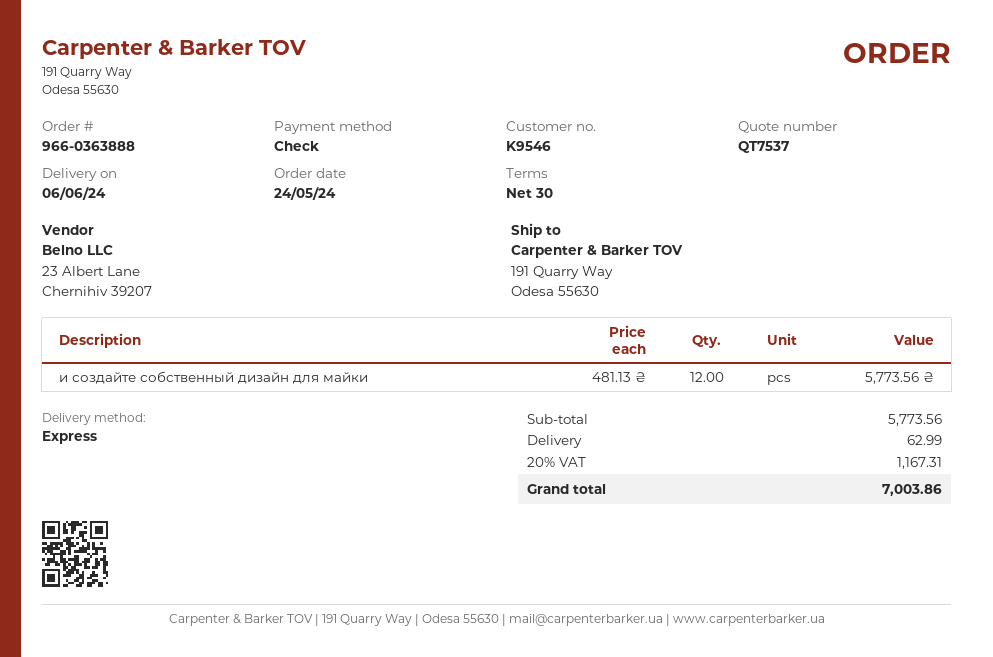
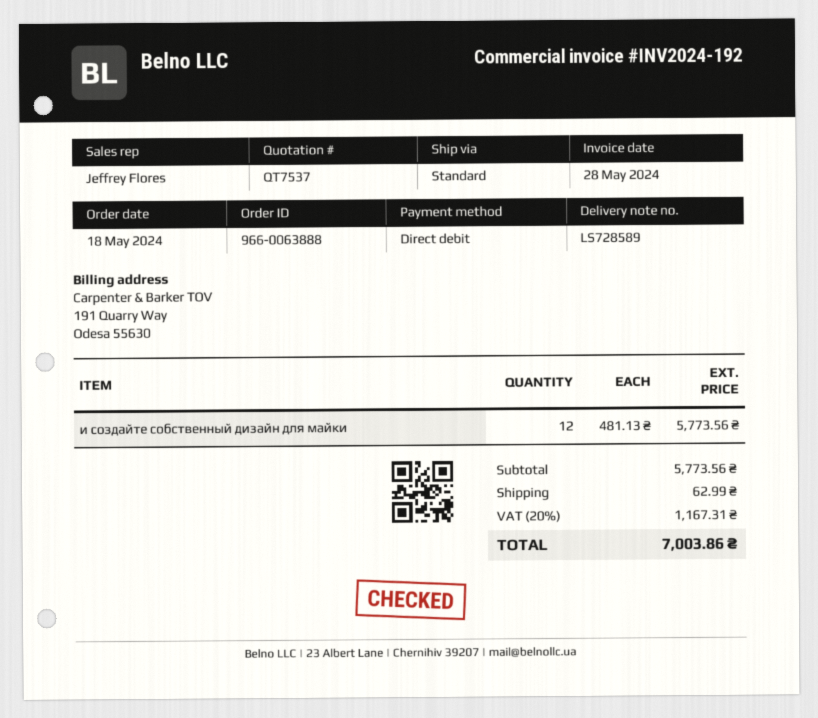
order number: 966-0363888 -> 966-0063888
order date: 2024-05-24 -> 2024-05-18
payment method: cheque -> direct debit
shipping method: express -> standard

